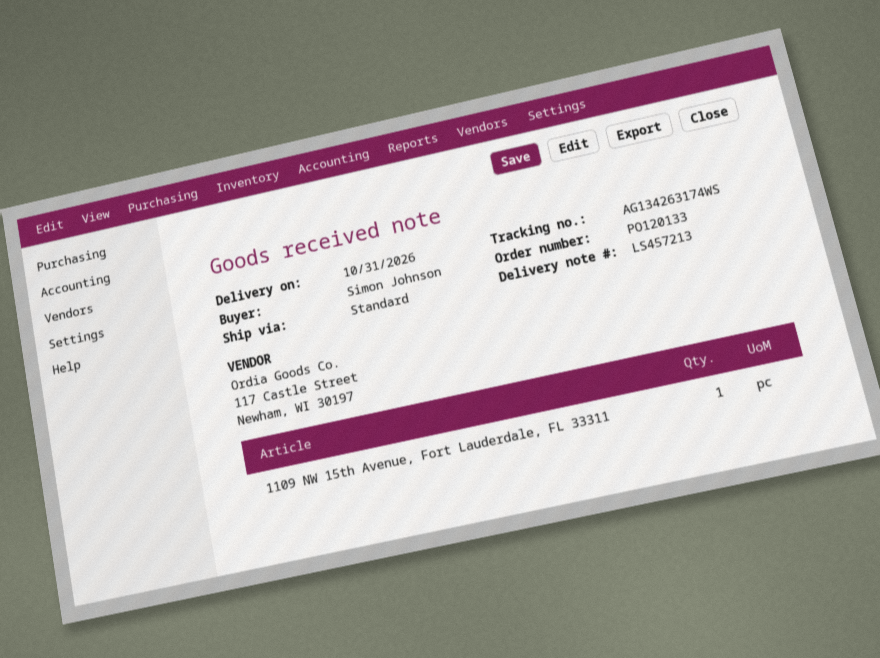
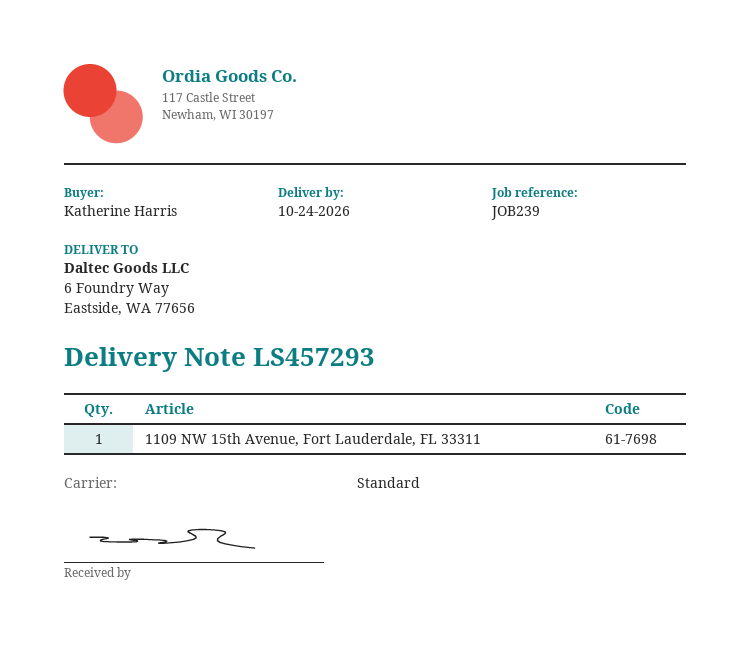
delivery note number: LS457213 -> LS457293
delivery date: 2026-10-31 -> 2026-10-24
ordered by: Simon Johnson -> Katherine Harris

